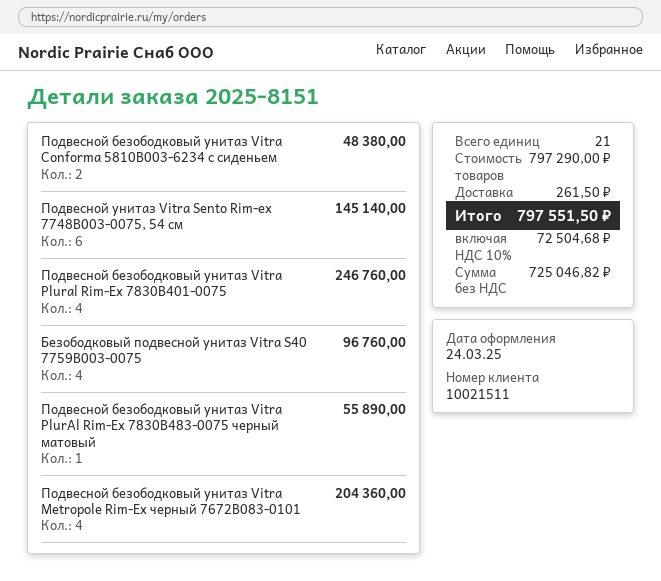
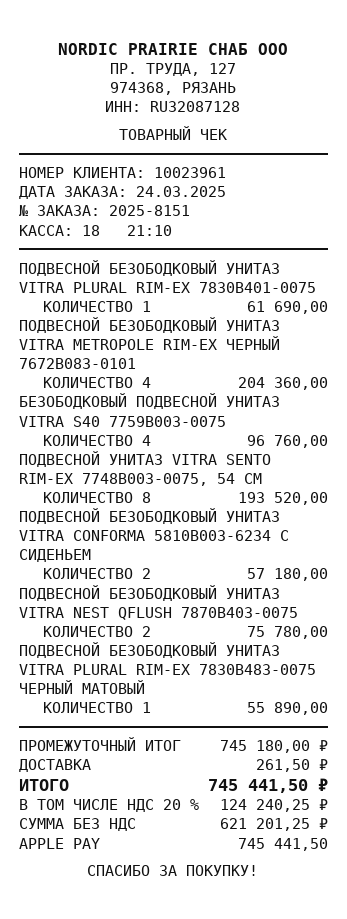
customer number: 10021511 -> 10023961
Подвесной безободковый унитаз Vitra Conforma 5810B003-6234 с сиденьем: 2 for 48380.00 -> 2 for 57180.00
Подвесной унитаз Vitra Sento Rim-ex 7748B003-0075, 54 см: 6 for 145140.00 -> 8 for 193520.00
Подвесной безободковый унитаз Vitra Plural Rim-Ex 7830B401-0075: 4 for 246760.00 -> 1 for 61690.00
ПОДВЕСНОЙ БЕЗОБОДКОВЫЙ УНИТАЗ VITRA NEST QFLUSH 7870B403-0075: none -> 2 for 75780.00
subtotal: 797290.00 -> 745180.00
net: 725046.82 -> 621201.25
tax: 10% = 72504.68 -> 20% = 124240.25
total: 797551.50 -> 745441.50

